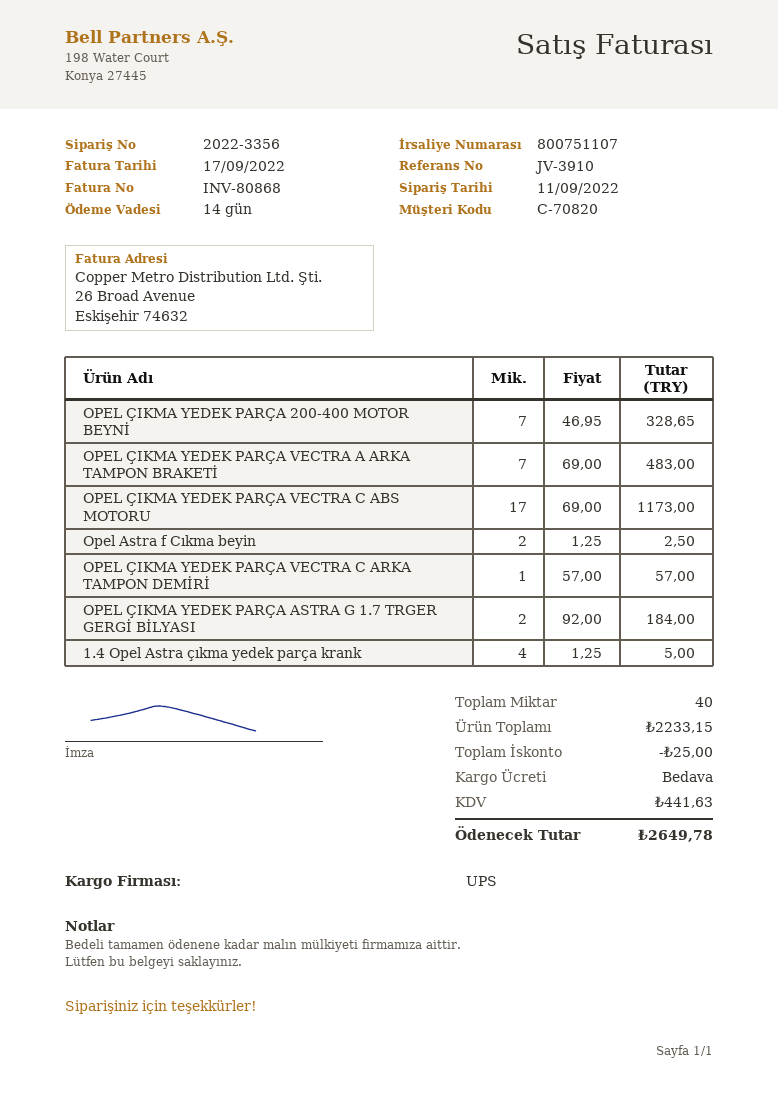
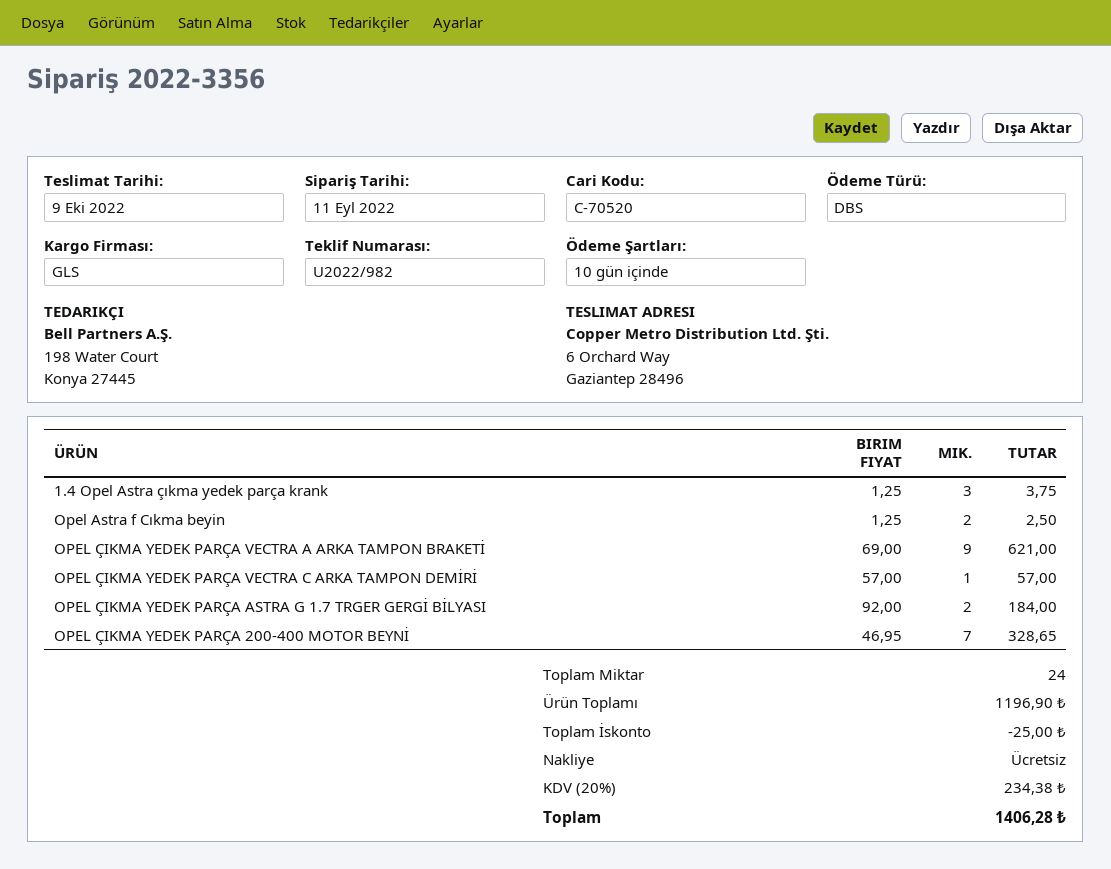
payment terms: 14 days -> 10 days
customer number: C-70820 -> C-70520
shipping method: UPS -> GLS
OPEL ÇIKMA YEDEK PARÇA VECTRA A ARKA TAMPON BRAKETİ: 7 x 69.00 = 483.00 -> 9 x 69.00 = 621.00
OPEL ÇIKMA YEDEK PARÇA VECTRA C ABS MOTORU: 17 x 69.00 = 1173.00 -> none
1.4 Opel Astra çıkma yedek parça krank: 4 x 1.25 = 5.00 -> 3 x 1.25 = 3.75
total quantity: 40 -> 24
subtotal: 2233.15 -> 1196.90
tax: 441.63 -> 234.38
total: 2649.78 -> 1406.28

